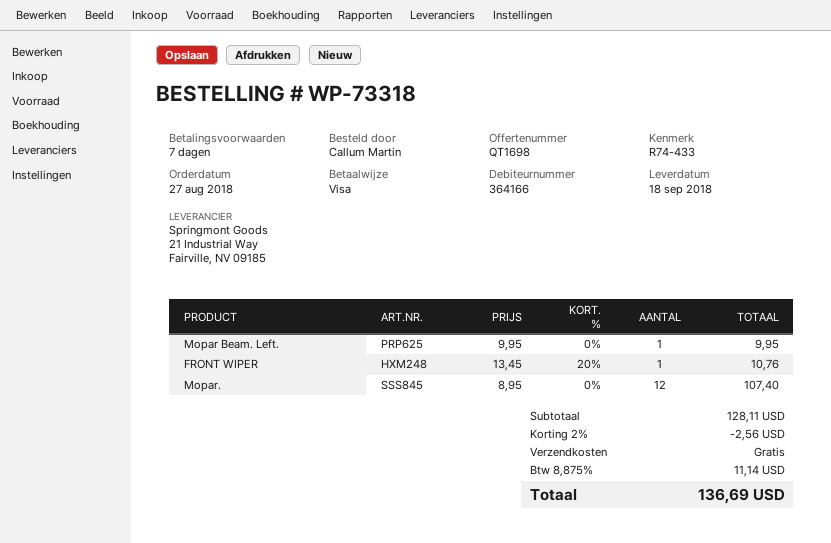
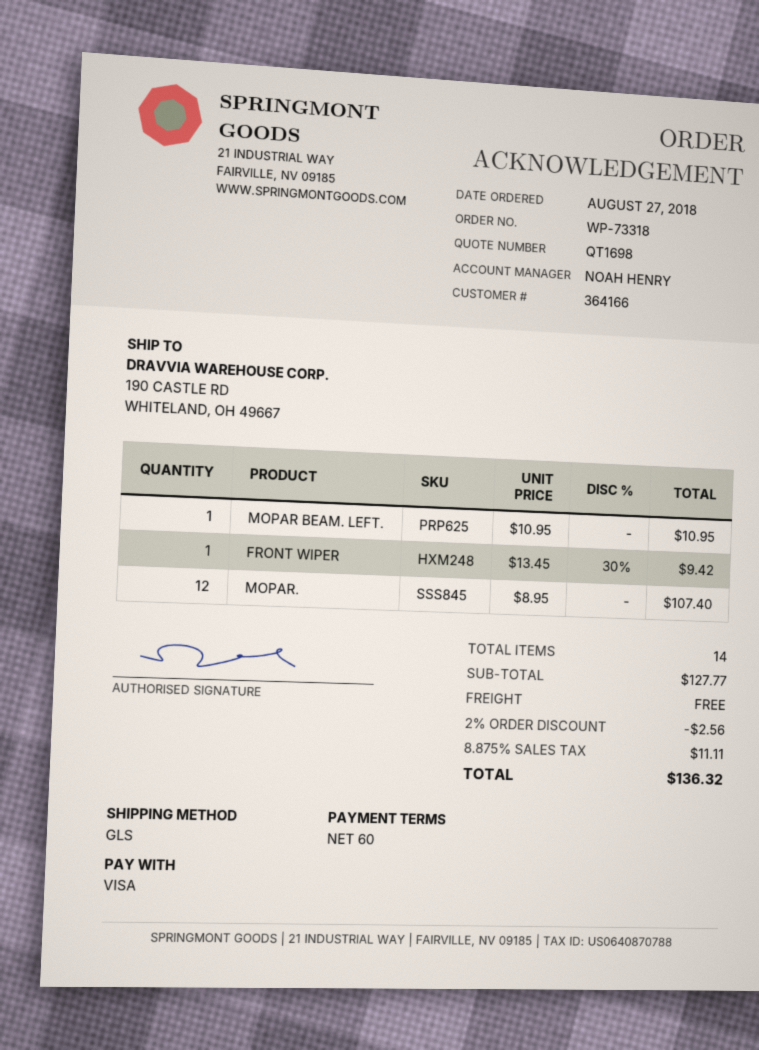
payment terms: 7 days -> 60 days
Mopar Beam. Left.: 1 x 9.95 = 9.95 -> 1 x 10.95 = 10.95
FRONT WIPER: 1 x 13.45 - 20% = 10.76 -> 1 x 13.45 - 30% = 9.42
subtotal: 128.11 -> 127.77
tax: 8.875% = 11.14 -> 8.875% = 11.11
total: 136.69 -> 136.32

